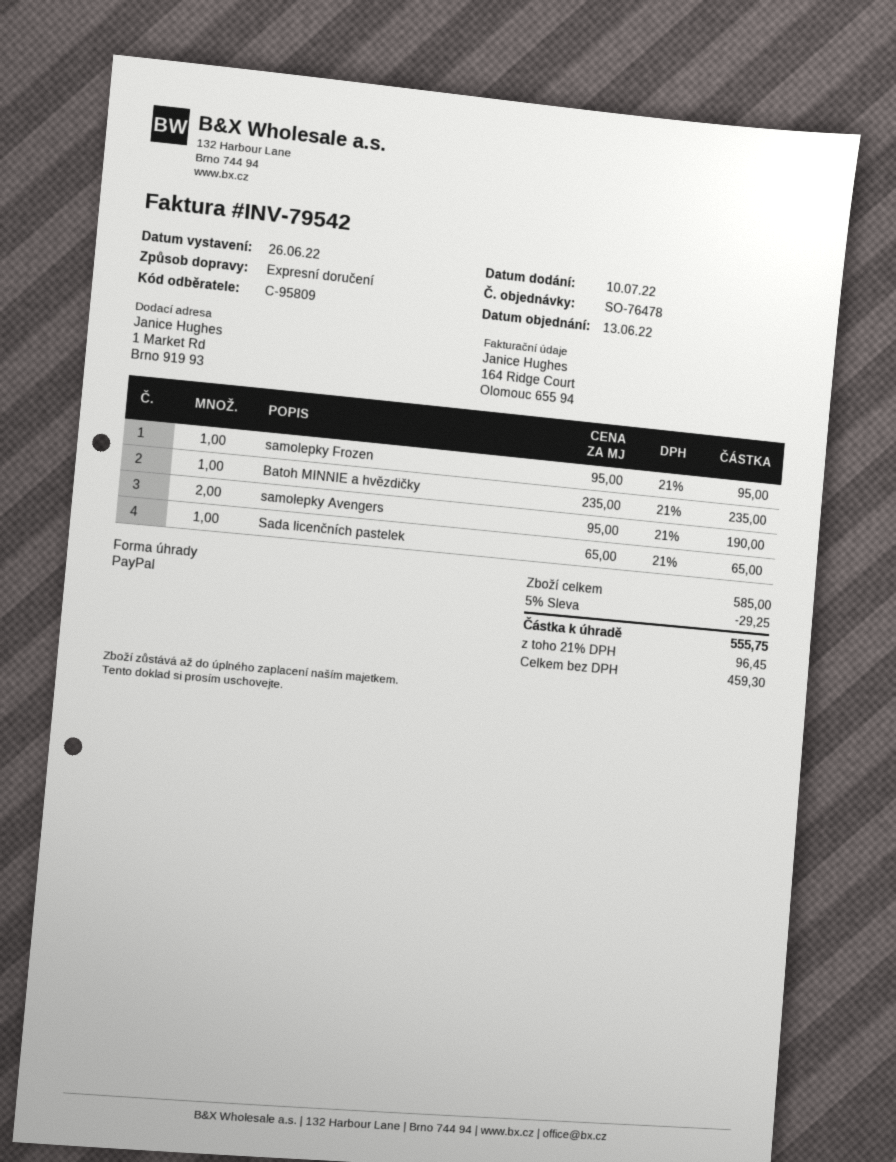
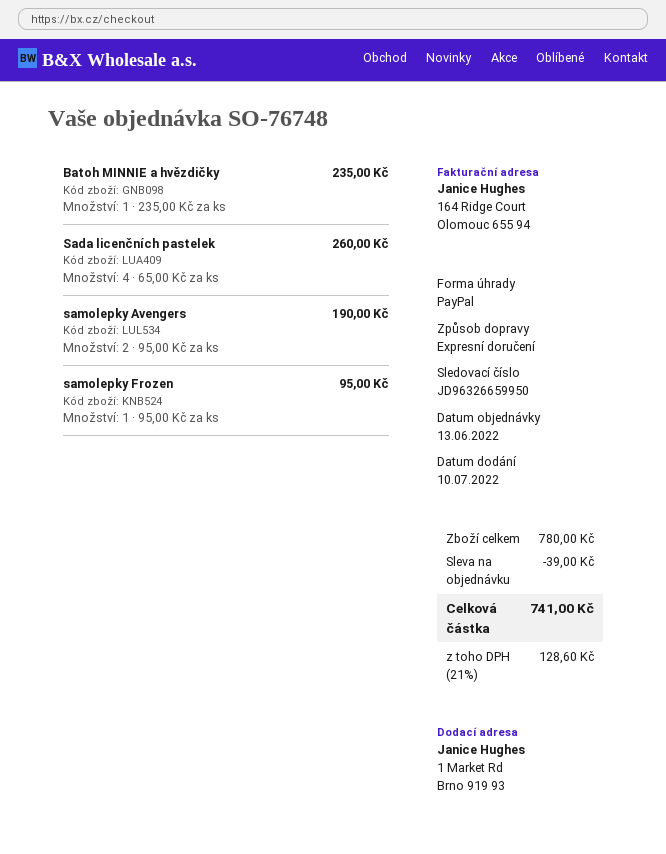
order number: SO-76478 -> SO-76748
Sada licenčních pastelek: 1 x 65.00 = 65.00 -> 4 x 65.00 = 260.00
subtotal: 585.00 -> 780.00
discount: 29.25 -> 39.00
tax: 21% = 96.45 -> 21% = 128.60
total: 555.75 -> 741.00

